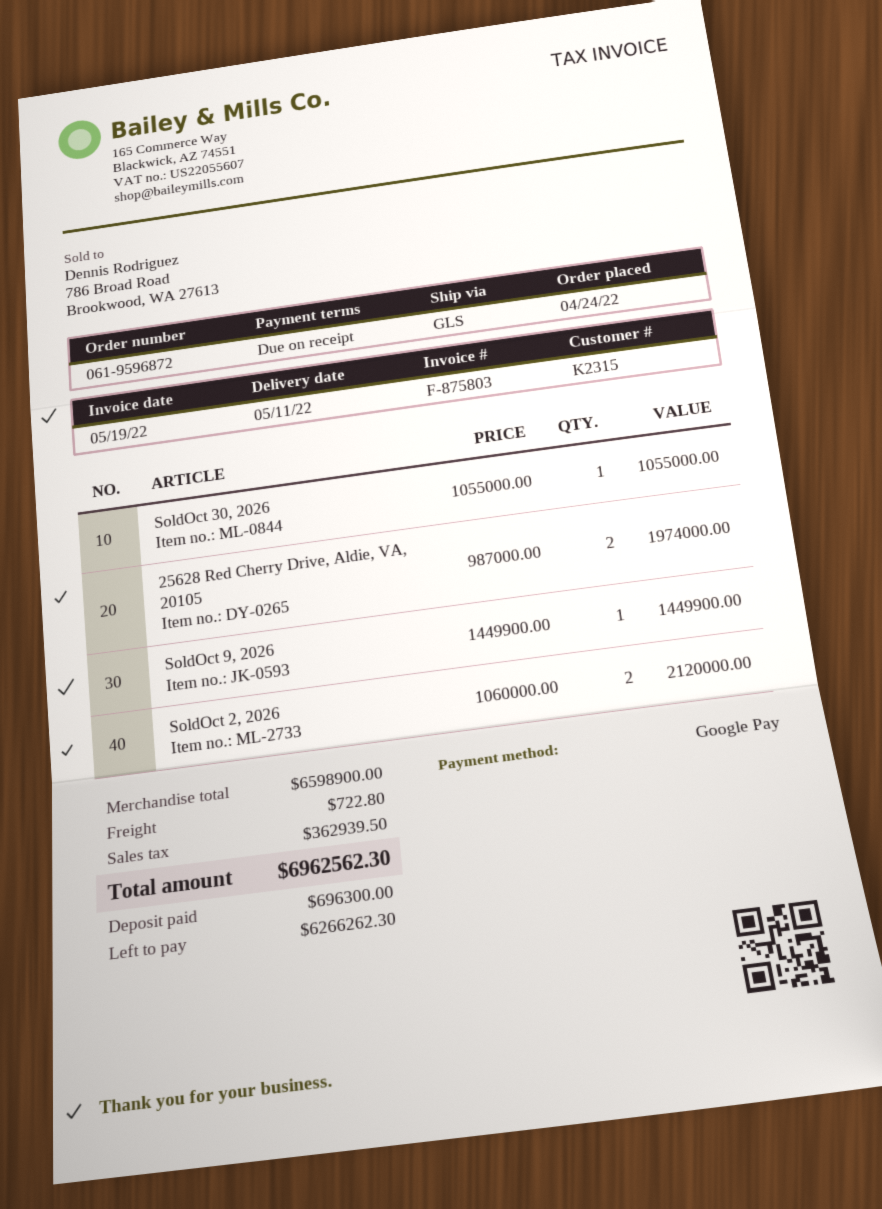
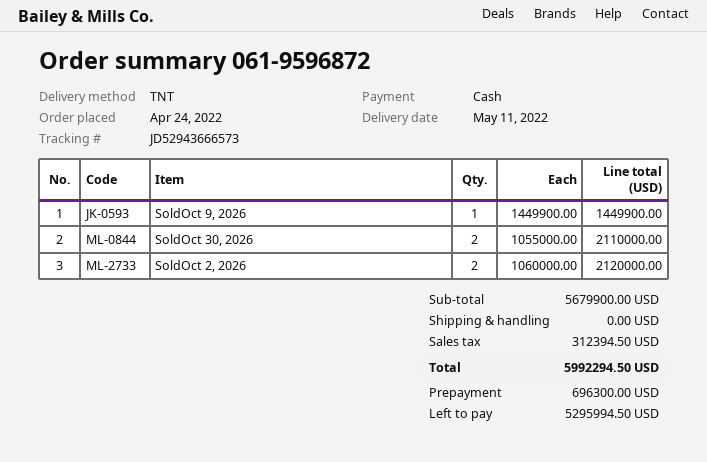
payment method: Google Pay -> cash
shipping method: GLS -> TNT
SoldOct 30, 2026: 1 x 1055000.00 = 1055000.00 -> 2 x 1055000.00 = 2110000.00
25628 Red Cherry Drive, Aldie, VA, 20105: 2 x 987000.00 = 1974000.00 -> none
subtotal: 6598900.00 -> 5679900.00
shipping: 722.80 -> 0.00
tax: 362939.50 -> 312394.50
total: 6962562.30 -> 5992294.50
balance: 6266262.30 -> 5295994.50

